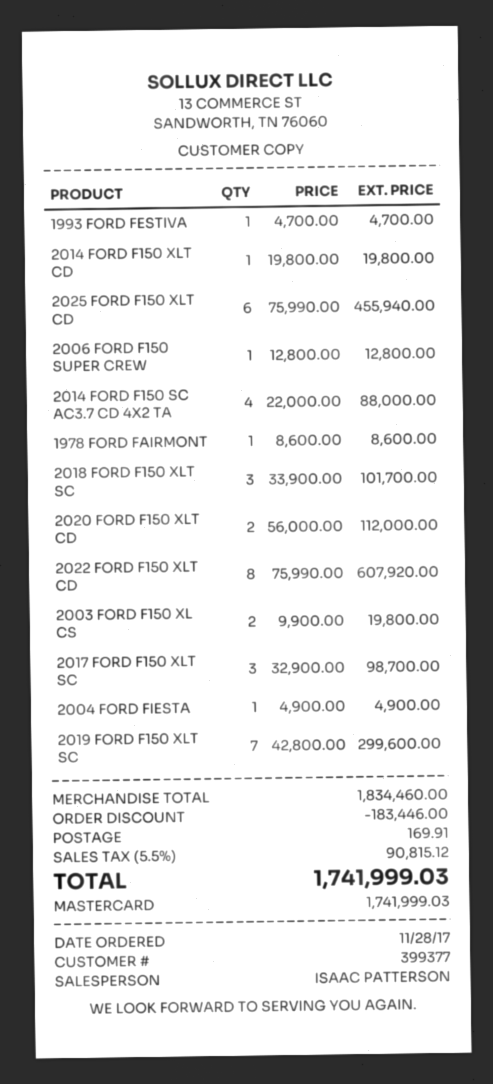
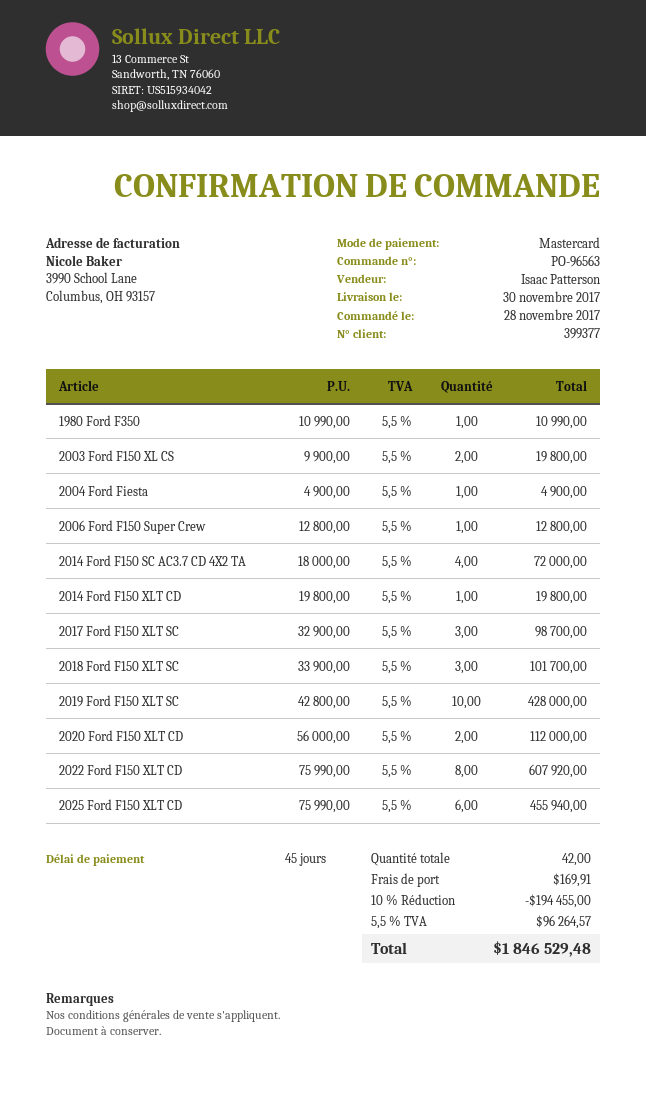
1993 FORD FESTIVA: 1 x 4700.00 = 4700.00 -> none
2014 FORD F150 SC AC3.7 CD 4X2 TA: 4 x 22000.00 = 88000.00 -> 4 x 18000.00 = 72000.00
1978 FORD FAIRMONT: 1 x 8600.00 = 8600.00 -> none
2019 FORD F150 XLT SC: 7 x 42800.00 = 299600.00 -> 10 x 42800.00 = 428000.00
1980 Ford F350: none -> 1 x 10990.00 = 10990.00
discount: 183446.00 -> 194455.00
tax: 5.5% = 90815.12 -> 5.5% = 96264.57
total: 1741999.03 -> 1846529.48

